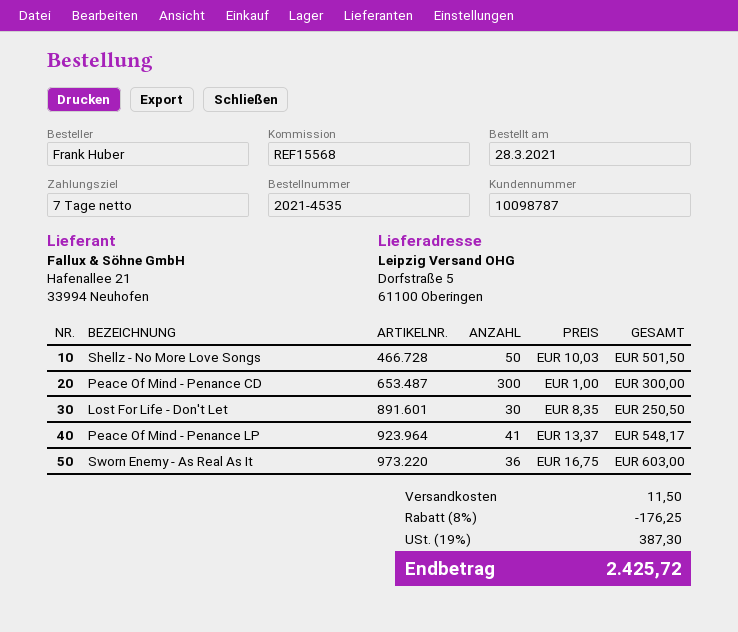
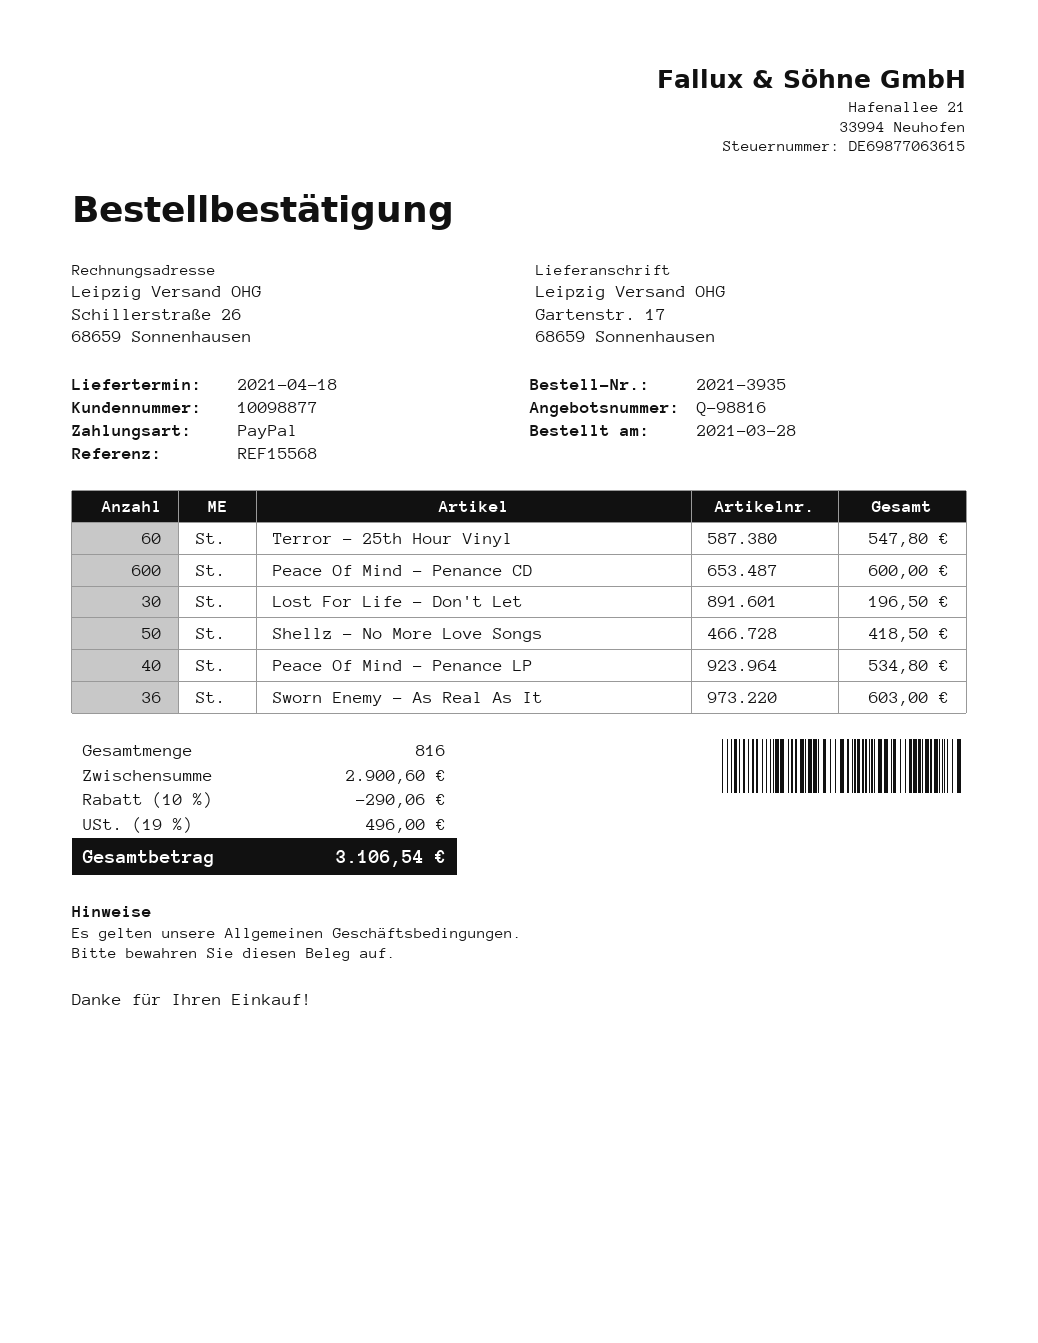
order number: 2021-4535 -> 2021-3935
customer number: 10098787 -> 10098877
ship to: Dorfstraße 5, 61100 Oberingen -> Gartenstr. 17, 68659 Sonnenhausen
Shellz - No More Love Songs: 50 for 501.50 -> 50 for 418.50
Peace Of Mind - Penance CD: 300 for 300.00 -> 600 for 600.00
Lost For Life - Don't Let: 30 for 250.50 -> 30 for 196.50
Peace Of Mind - Penance LP: 41 for 548.17 -> 40 for 534.80
Terror - 25th Hour Vinyl: none -> 60 for 547.80
discount: 8% = 176.25 -> 10% = 290.06
shipping: 11.50 -> none
tax: 19% = 387.30 -> 19% = 496.00
total: 2425.72 -> 3106.54

